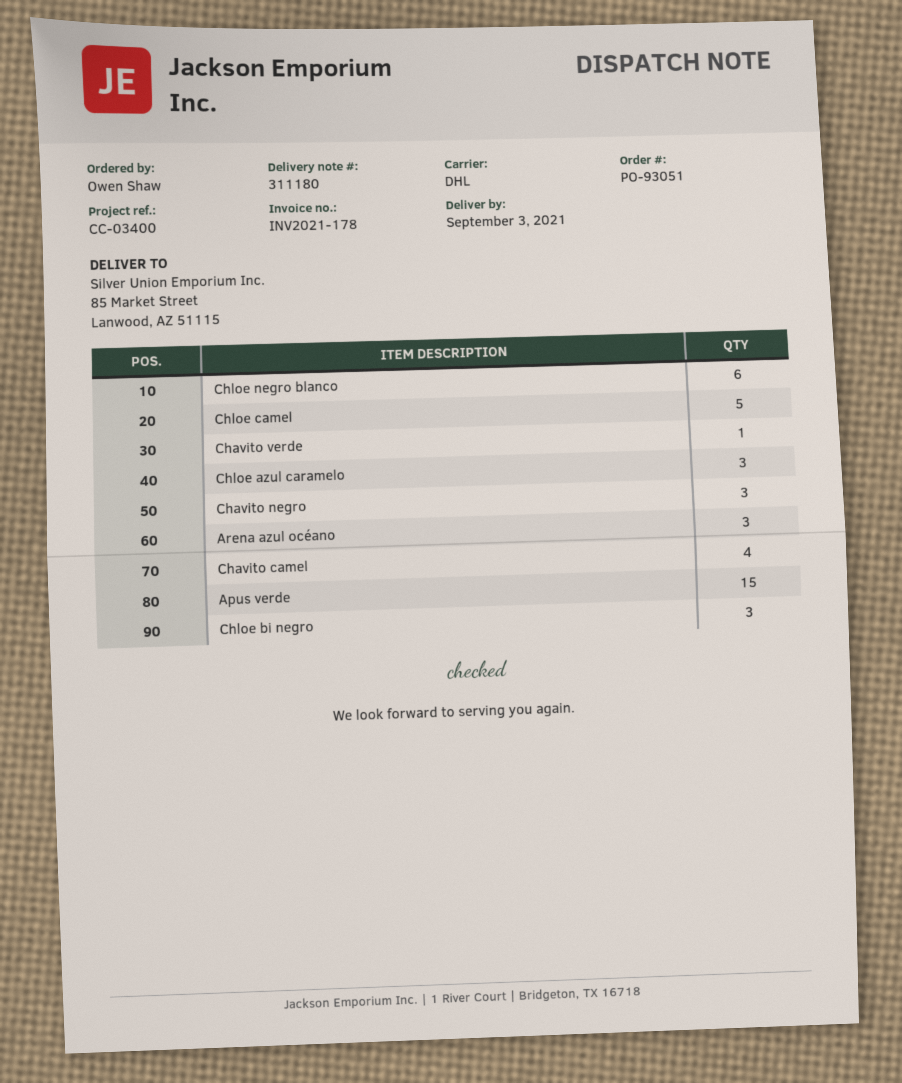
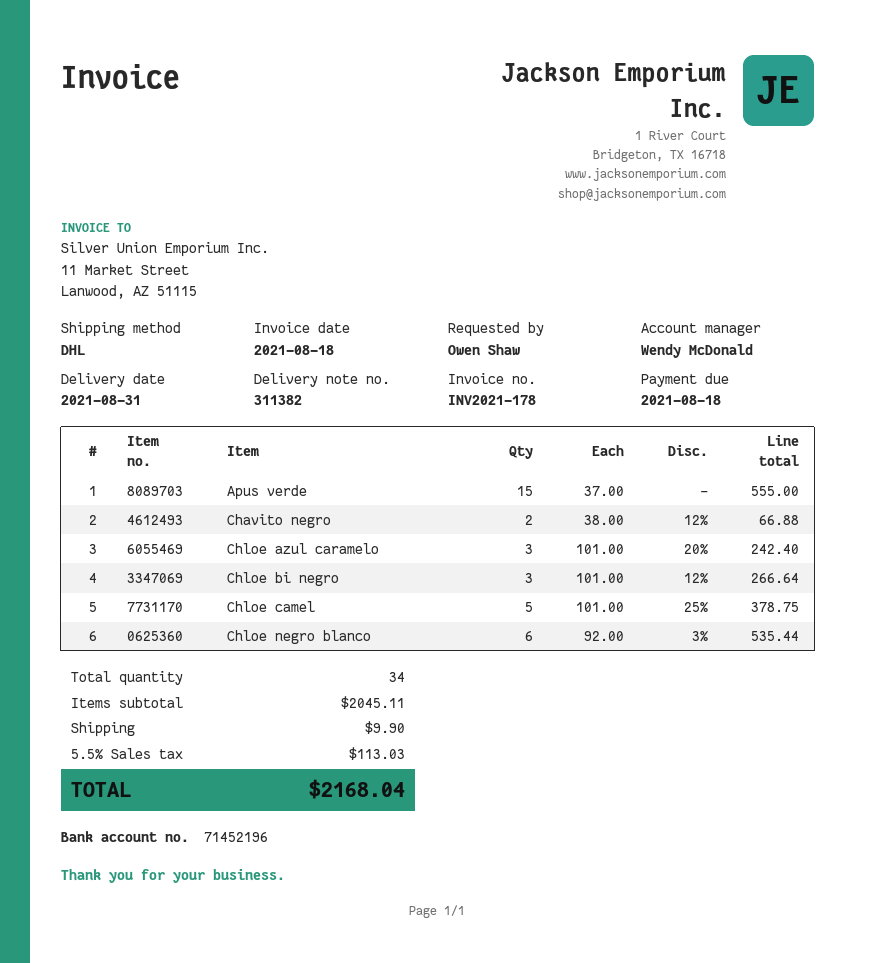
delivery note number: 311180 -> 311382
delivery date: 2021-09-03 -> 2021-08-31
Chavito verde: 1 -> none
Chavito negro: 3 -> 2
Arena azul océano: 3 -> none
Chavito camel: 4 -> none

